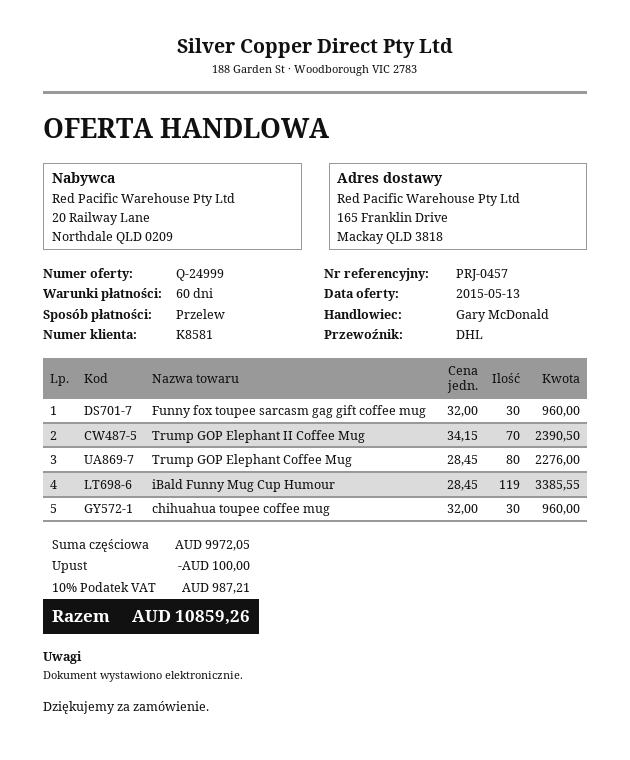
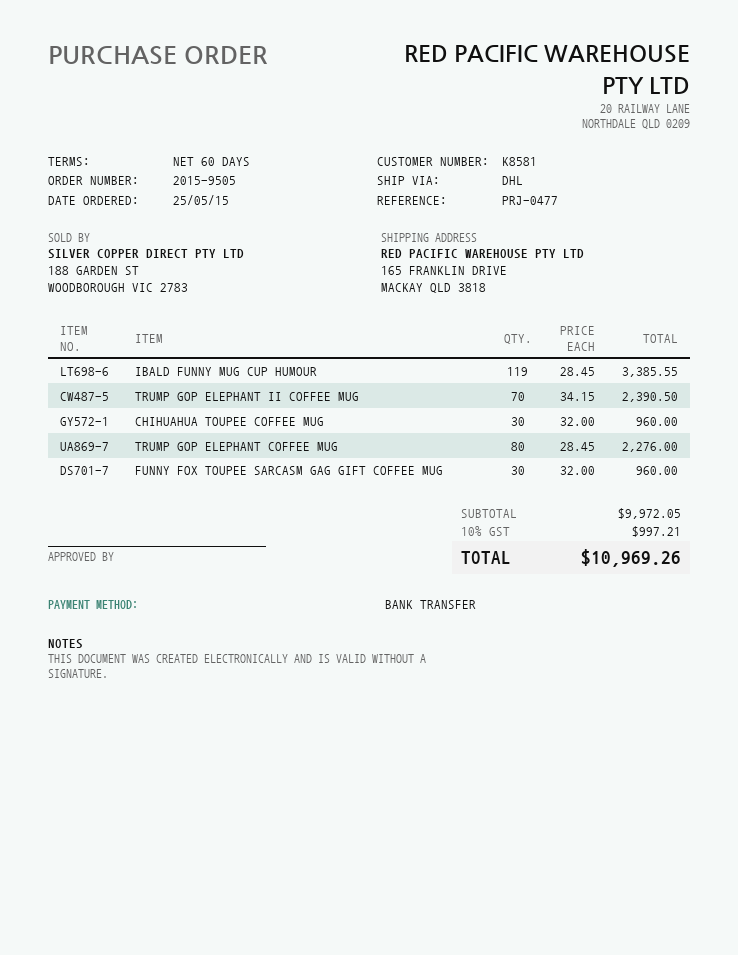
reference: PRJ-0457 -> PRJ-0477
discount: 100.00 -> none
tax: 10% = 987.21 -> 10% = 997.21
total: 10859.26 -> 10969.26

